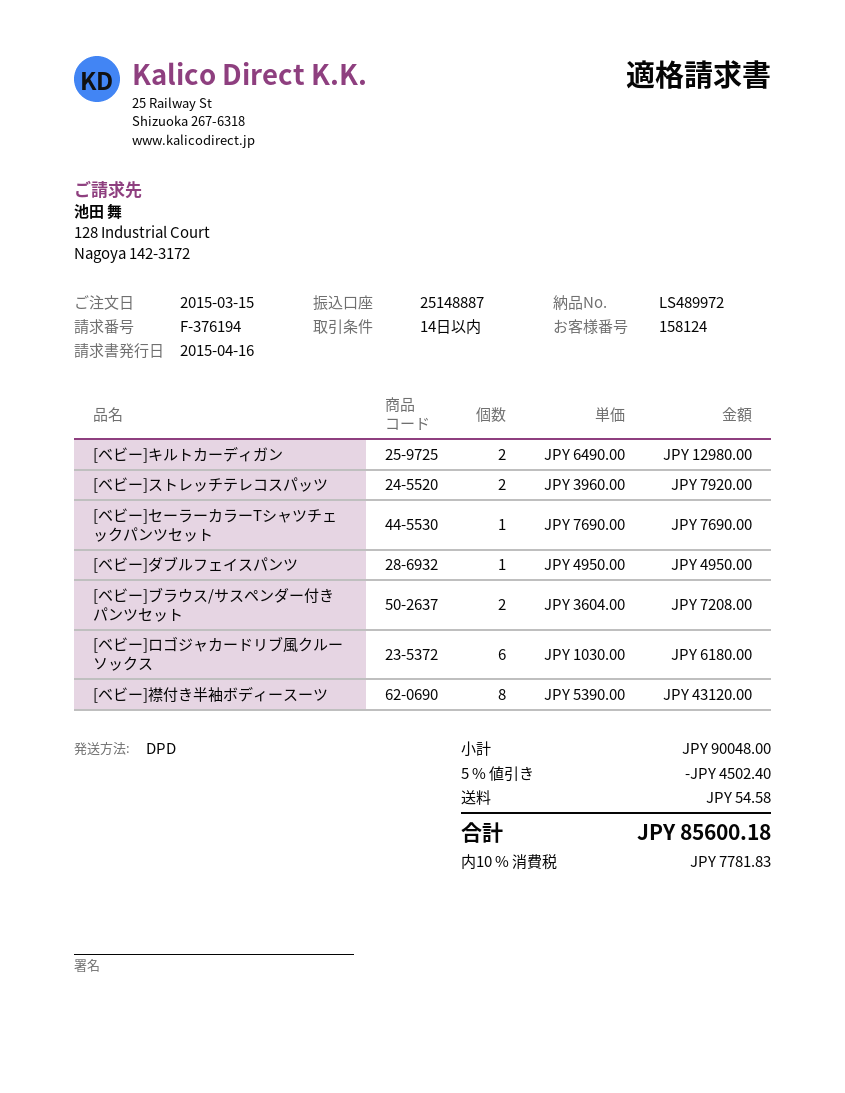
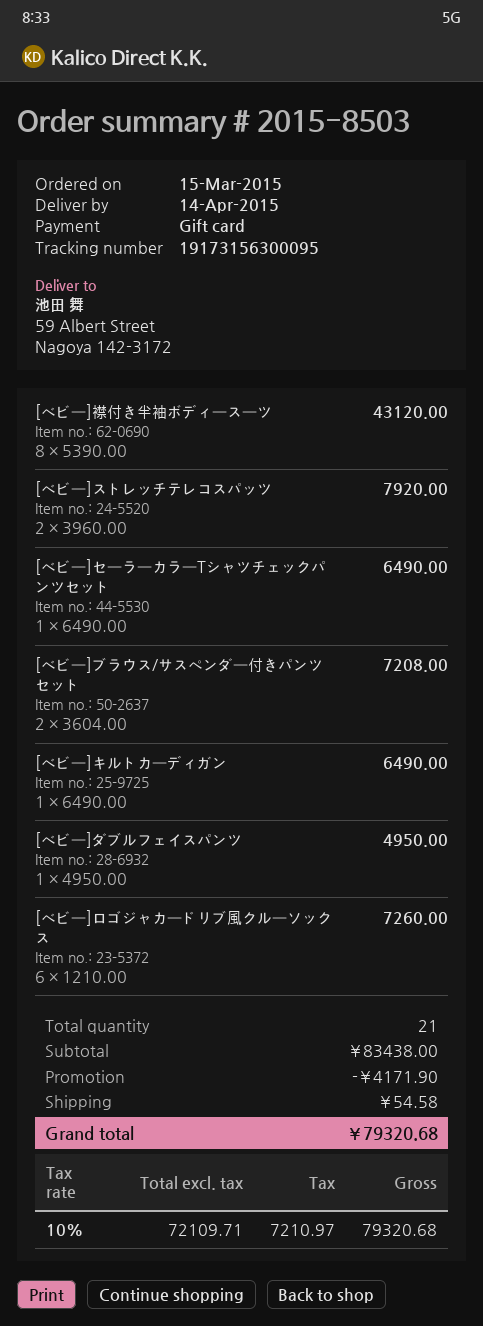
[ベビー]キルトカーディガン: 2 x 6490.00 = 12980.00 -> 1 x 6490.00 = 6490.00
[ベビー]セーラーカラーTシャツチェックパンツセット: 1 x 7690.00 = 7690.00 -> 1 x 6490.00 = 6490.00
[ベビー]ロゴジャカードリブ風クルーソックス: 6 x 1030.00 = 6180.00 -> 6 x 1210.00 = 7260.00
subtotal: 90048.00 -> 83438.00
discount: 4502.40 -> 4171.90
tax: 10% = 7781.83 -> 10% = 7210.97
total: 85600.18 -> 79320.68

